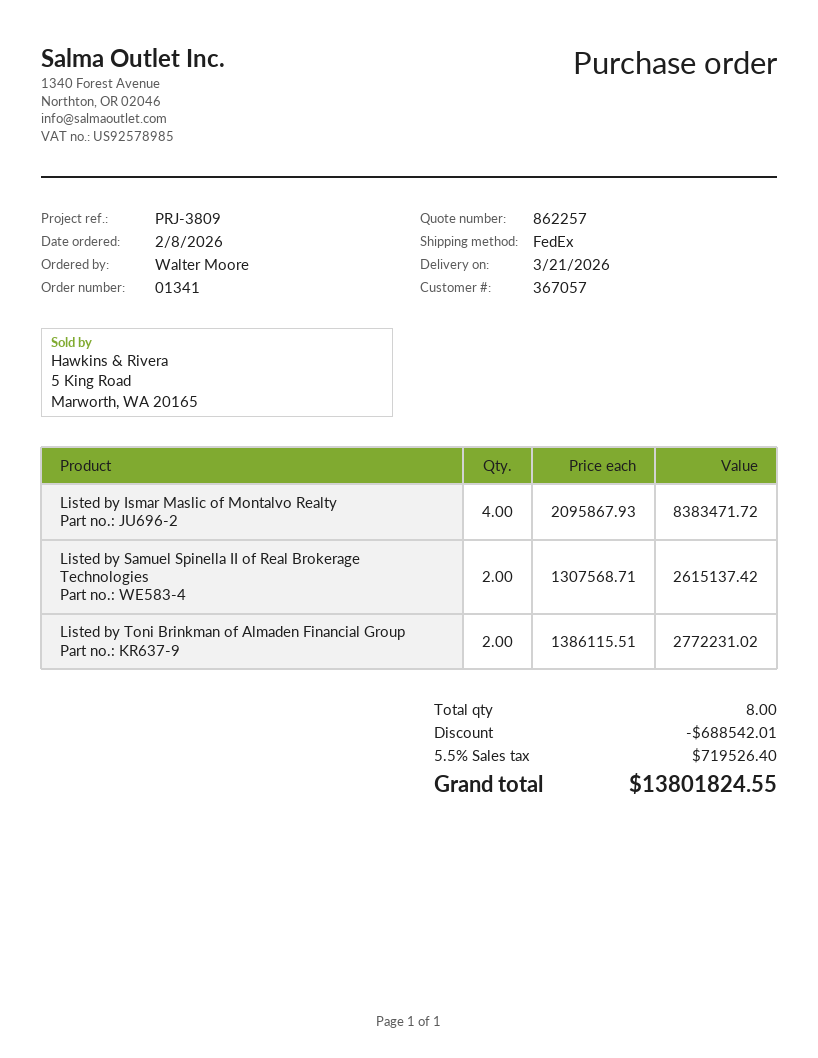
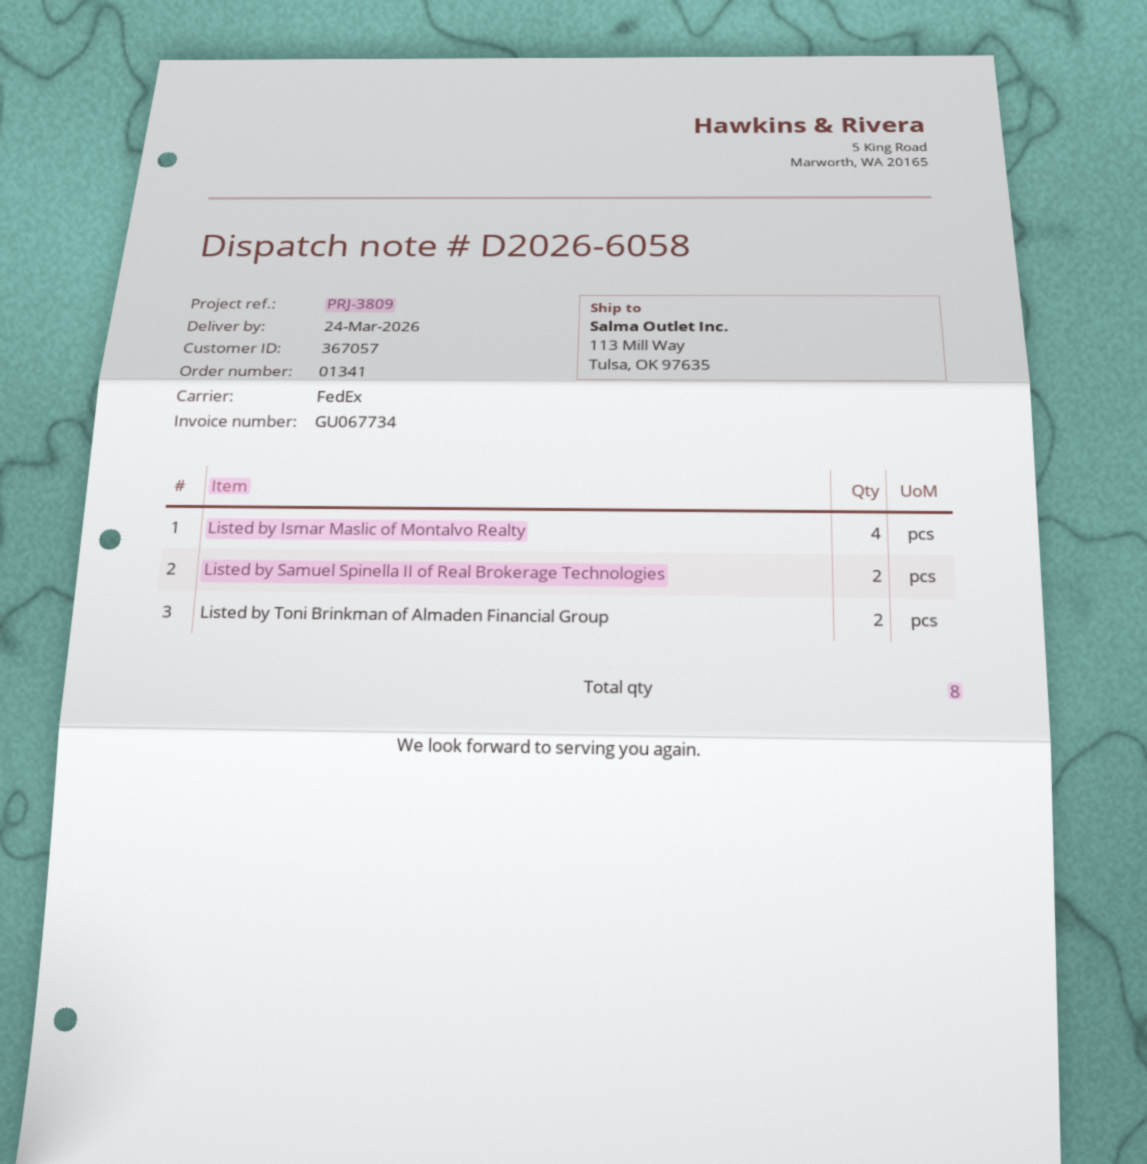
delivery date: 2026-03-21 -> 2026-03-24

